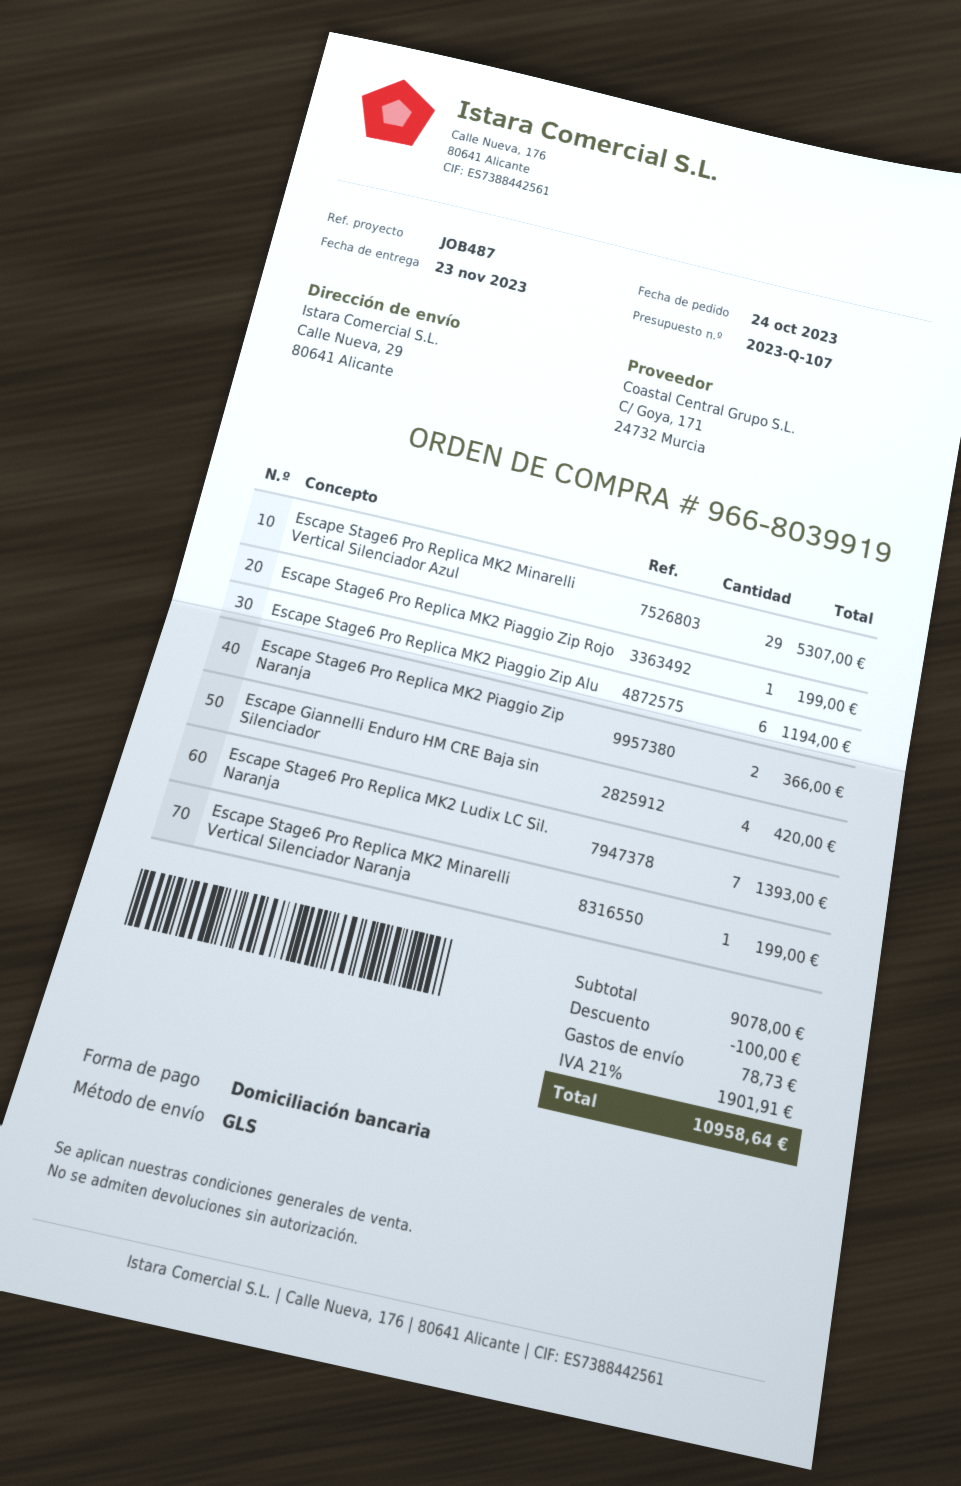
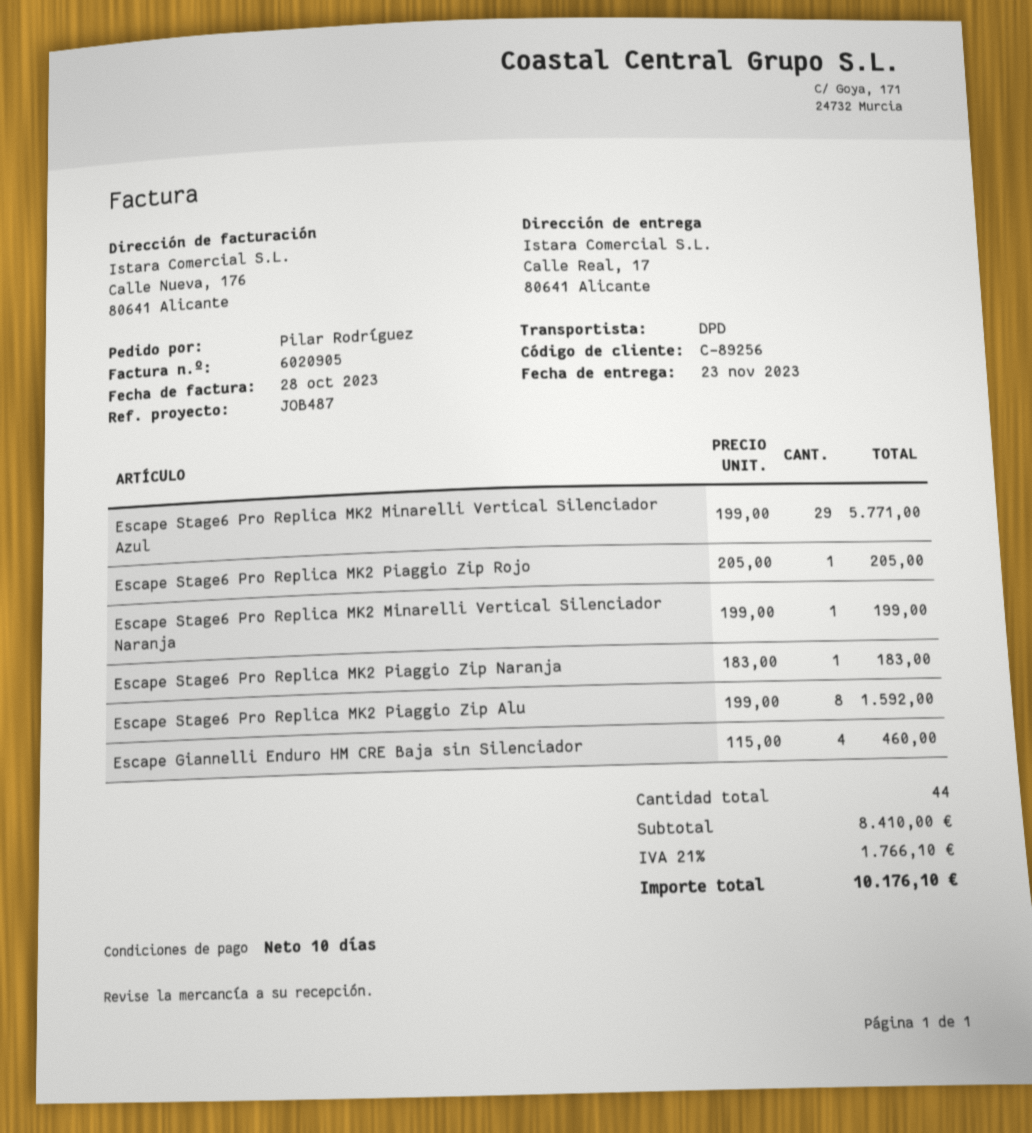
shipping method: GLS -> DPD
ship to: Calle Nueva, 29, 80641 Alicante -> Calle Real, 17, 80641 Alicante
Escape Stage6 Pro Replica MK2 Minarelli Vertical Silenciador Azul: 29 for 5307.00 -> 29 for 5771.00
Escape Stage6 Pro Replica MK2 Piaggio Zip Rojo: 1 for 199.00 -> 1 for 205.00
Escape Stage6 Pro Replica MK2 Piaggio Zip Alu: 6 for 1194.00 -> 8 for 1592.00
Escape Stage6 Pro Replica MK2 Piaggio Zip Naranja: 2 for 366.00 -> 1 for 183.00
Escape Giannelli Enduro HM CRE Baja sin Silenciador: 4 for 420.00 -> 4 for 460.00
Escape Stage6 Pro Replica MK2 Ludix LC Sil. Naranja: 7 for 1393.00 -> none
subtotal: 9078.00 -> 8410.00
discount: 100.00 -> none
shipping: 78.73 -> none
tax: 21% = 1901.91 -> 21% = 1766.10
total: 10958.64 -> 10176.10

